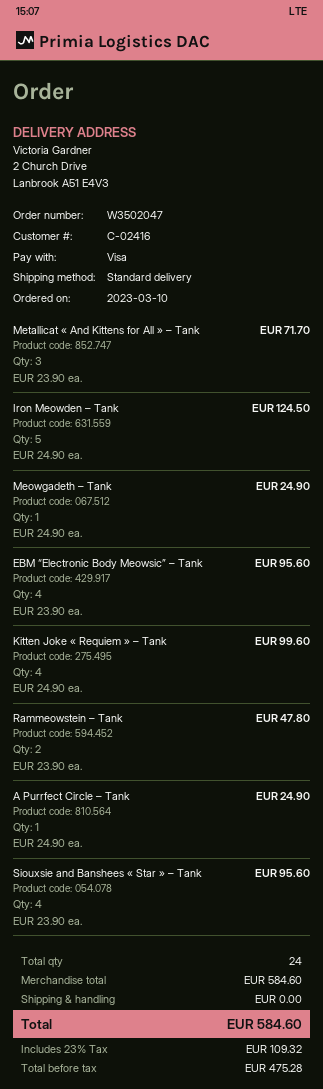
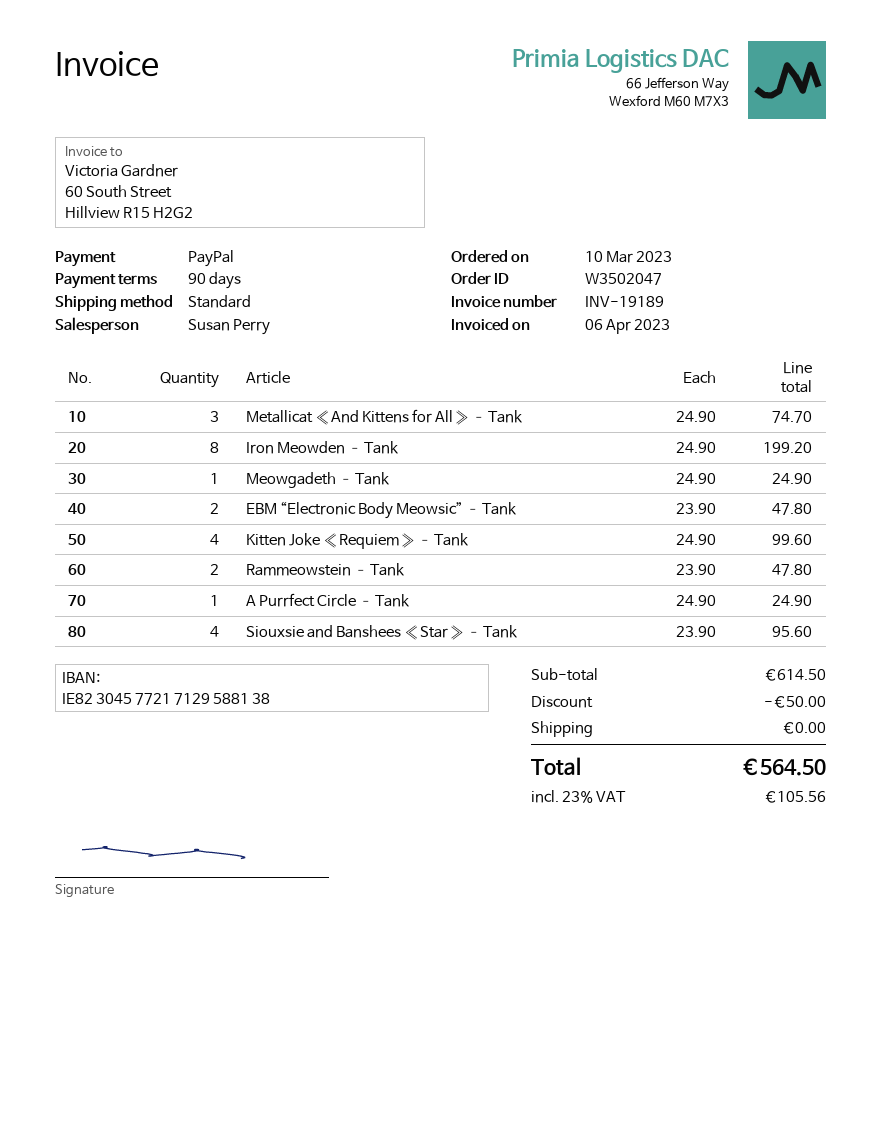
payment method: Visa -> PayPal
Metallicat « And Kittens for All » – Tank: 3 x 23.90 = 71.70 -> 3 x 24.90 = 74.70
Iron Meowden – Tank: 5 x 24.90 = 124.50 -> 8 x 24.90 = 199.20
EBM “Electronic Body Meowsic” – Tank: 4 x 23.90 = 95.60 -> 2 x 23.90 = 47.80
subtotal: 584.60 -> 614.50
discount: none -> 50.00
tax: 23% = 109.32 -> 23% = 105.56
total: 584.60 -> 564.50

